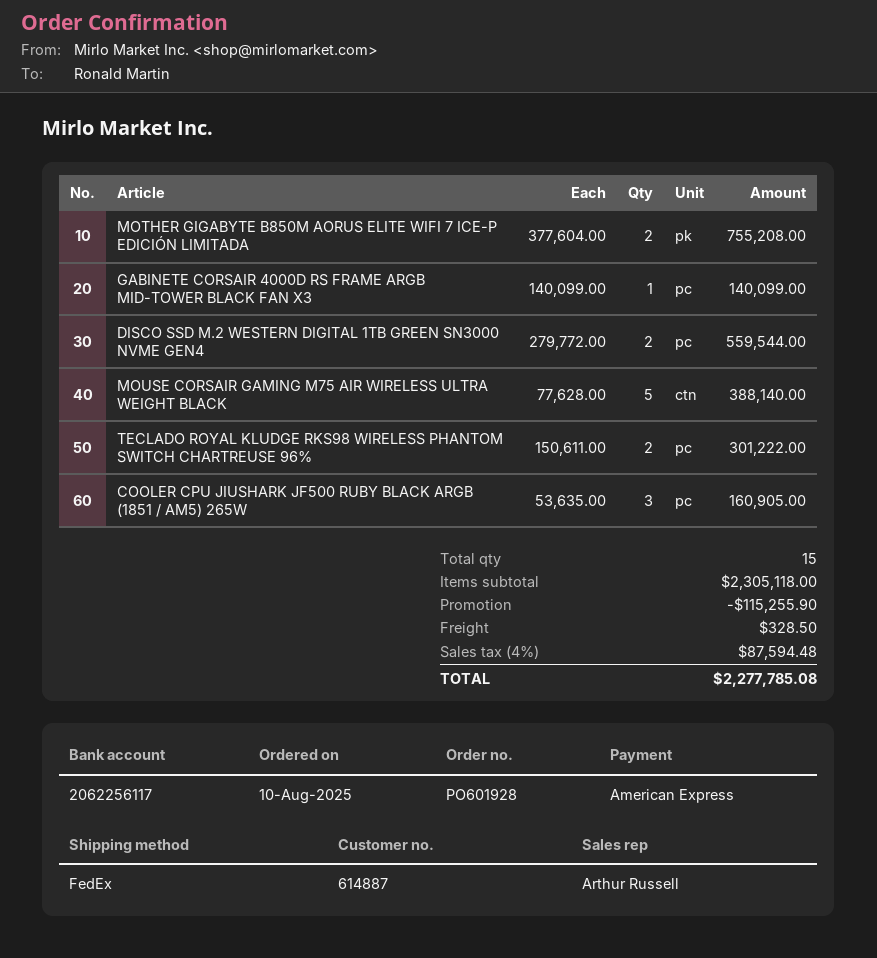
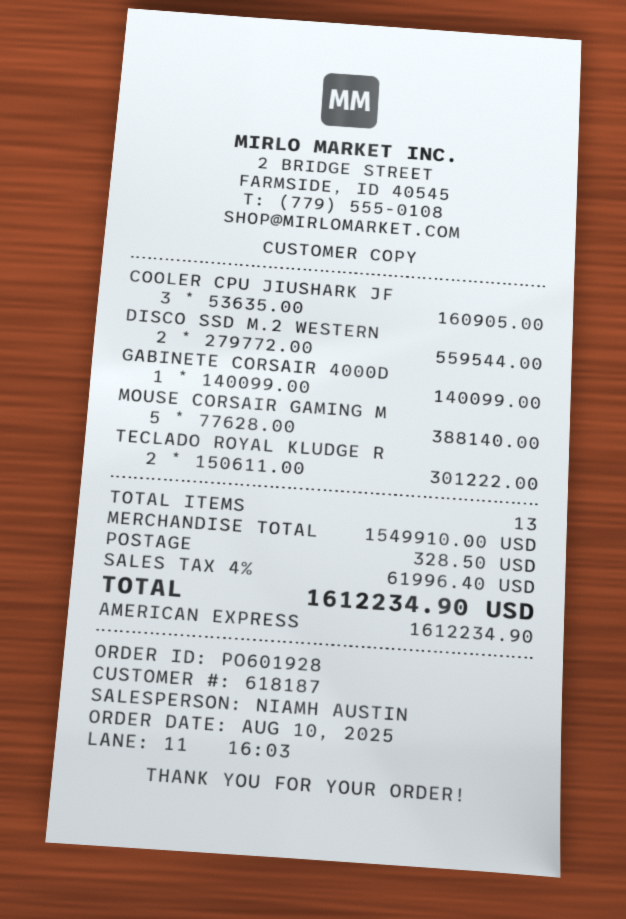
customer number: 614887 -> 618187
sales rep: Arthur Russell -> NIAMH AUSTIN
MOTHER GIGABYTE B850M AORUS ELITE WIFI 7 ICE-P EDICIÓN LIMITADA: 2 x 377604.00 = 755208.00 -> none
total quantity: 15 -> 13
subtotal: 2305118.00 -> 1549910.00
discount: 115255.90 -> none
tax: 4% = 87594.48 -> 4% = 61996.40
total: 2277785.08 -> 1612234.90

